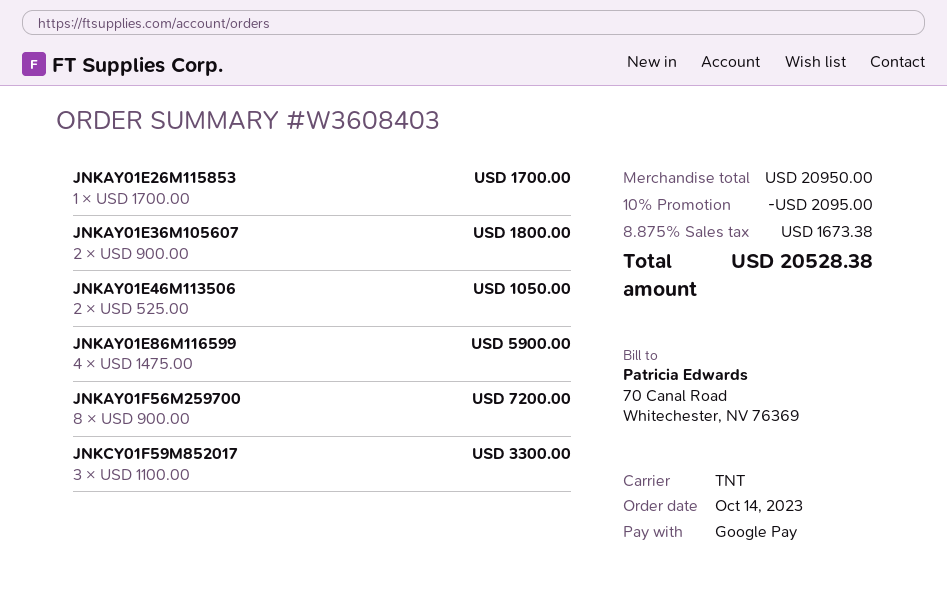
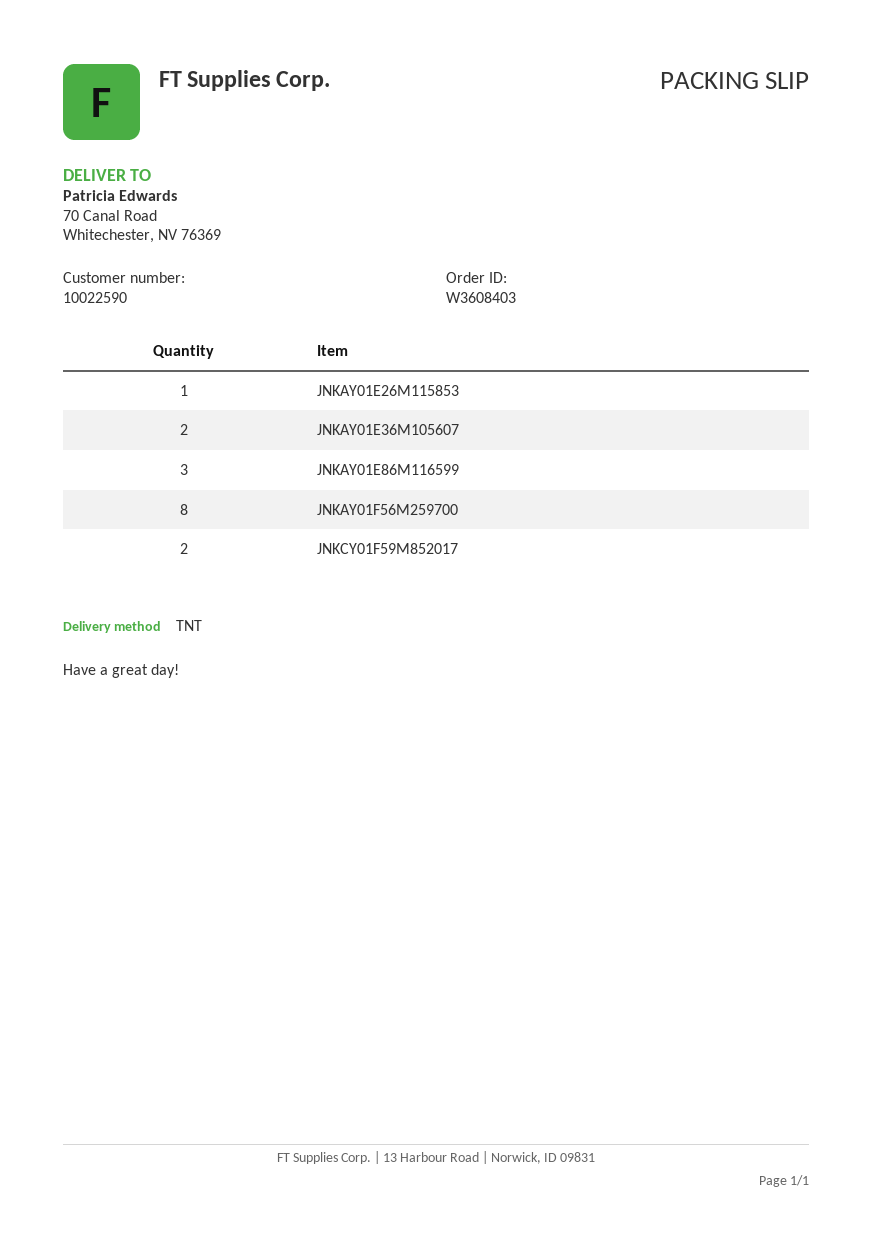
JNKAY01E46M113506: 2 -> none
JNKAY01E86M116599: 4 -> 3
JNKCY01F59M852017: 3 -> 2

